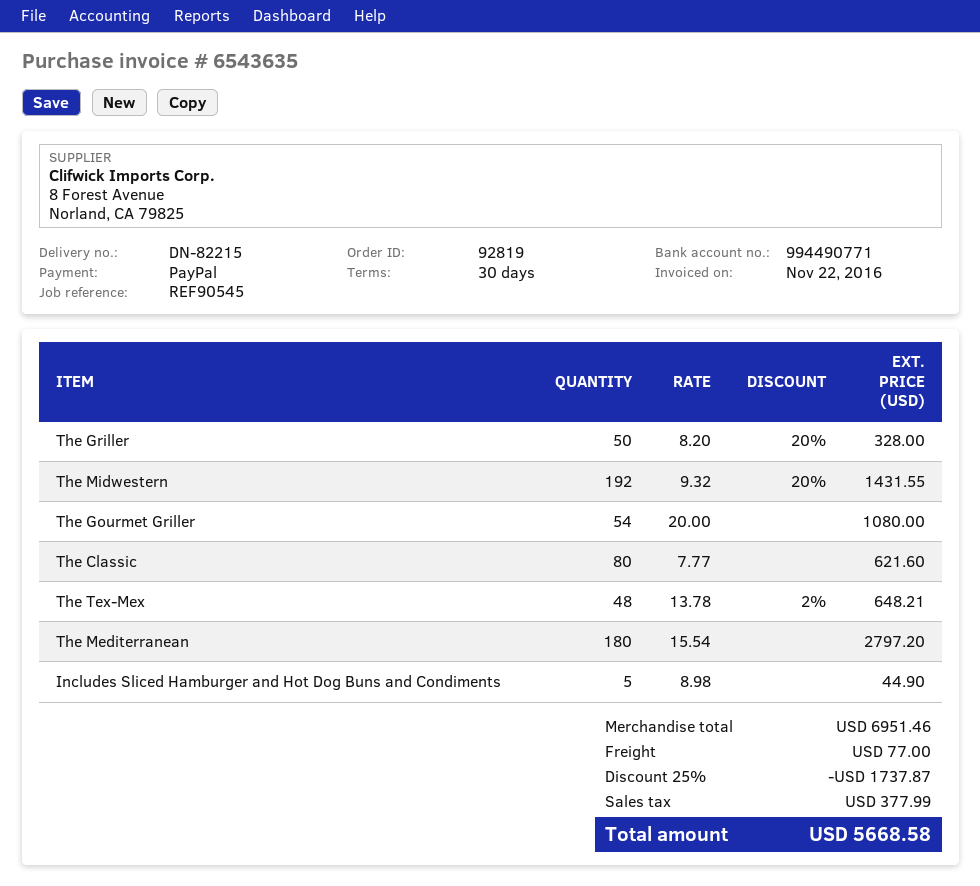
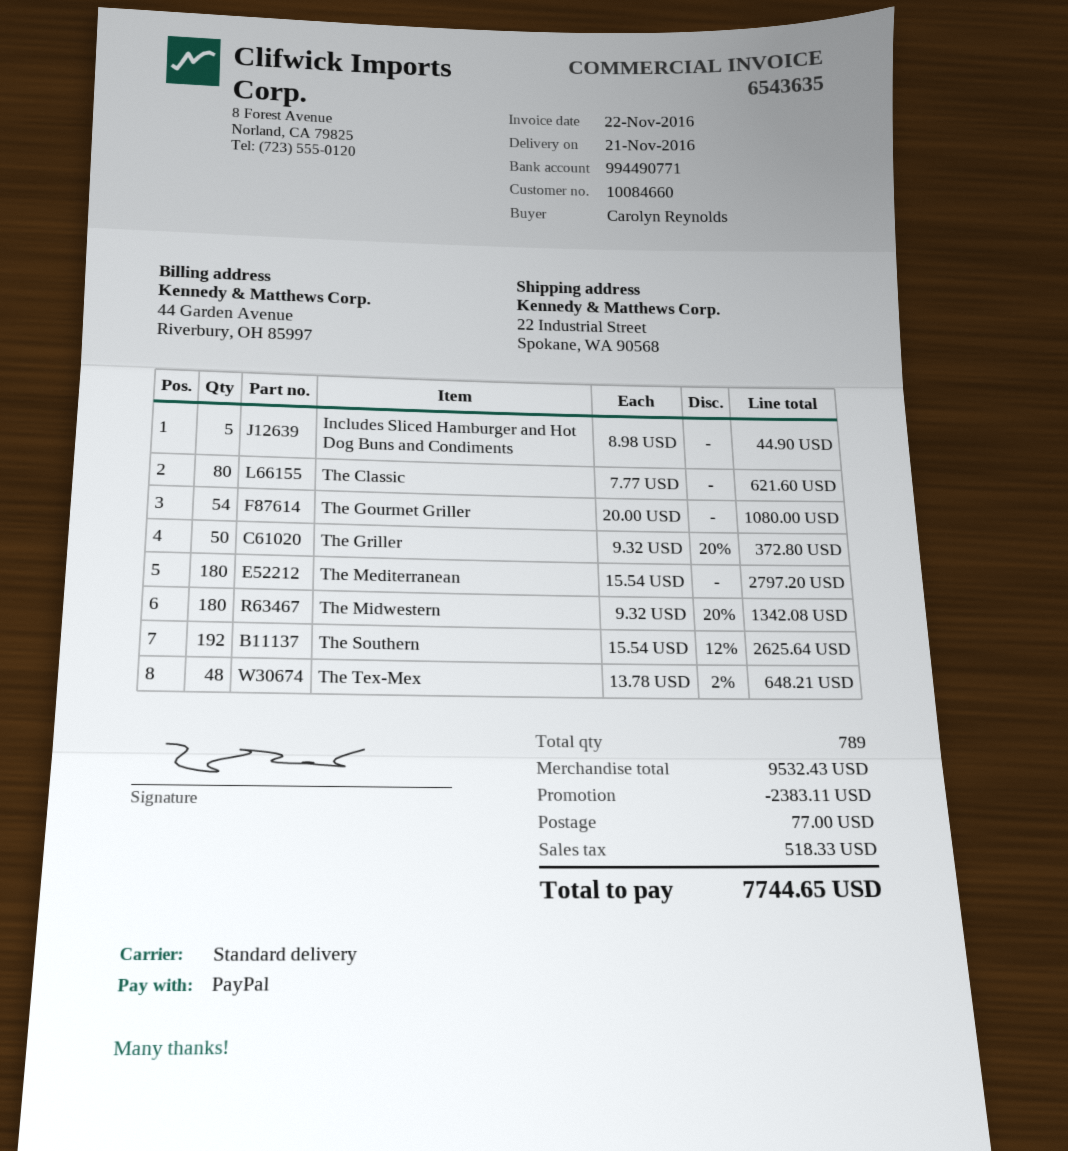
The Griller: 50 x 8.20 - 20% = 328.00 -> 50 x 9.32 - 20% = 372.80
The Midwestern: 192 x 9.32 - 20% = 1431.55 -> 180 x 9.32 - 20% = 1342.08
The Southern: none -> 192 x 15.54 - 12% = 2625.64
subtotal: 6951.46 -> 9532.43
discount: 1737.87 -> 2383.11
tax: 377.99 -> 518.33
total: 5668.58 -> 7744.65

